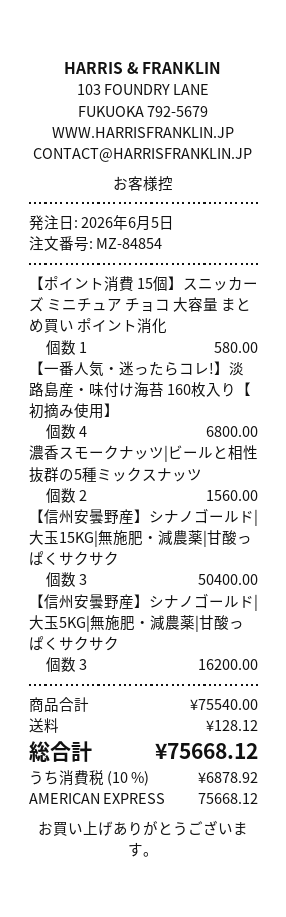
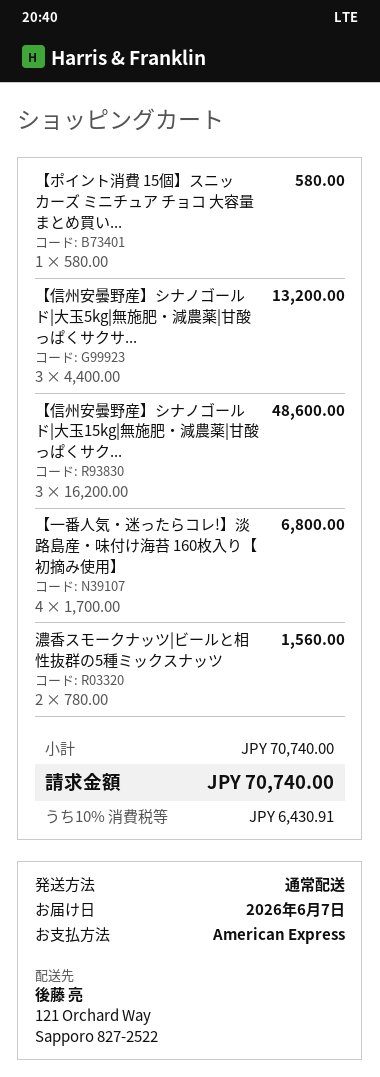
【信州安曇野産】シナノゴールド|大玉15KG|無施肥・減農薬|甘酸っぱくサクサク: 3 for 50400.00 -> 3 for 48600.00
【信州安曇野産】シナノゴールド|大玉5KG|無施肥・減農薬|甘酸っぱくサクサク: 3 for 16200.00 -> 3 for 13200.00
subtotal: 75540.00 -> 70740.00
shipping: 128.12 -> none
tax: 10% = 6878.92 -> 10% = 6430.91
total: 75668.12 -> 70740.00

